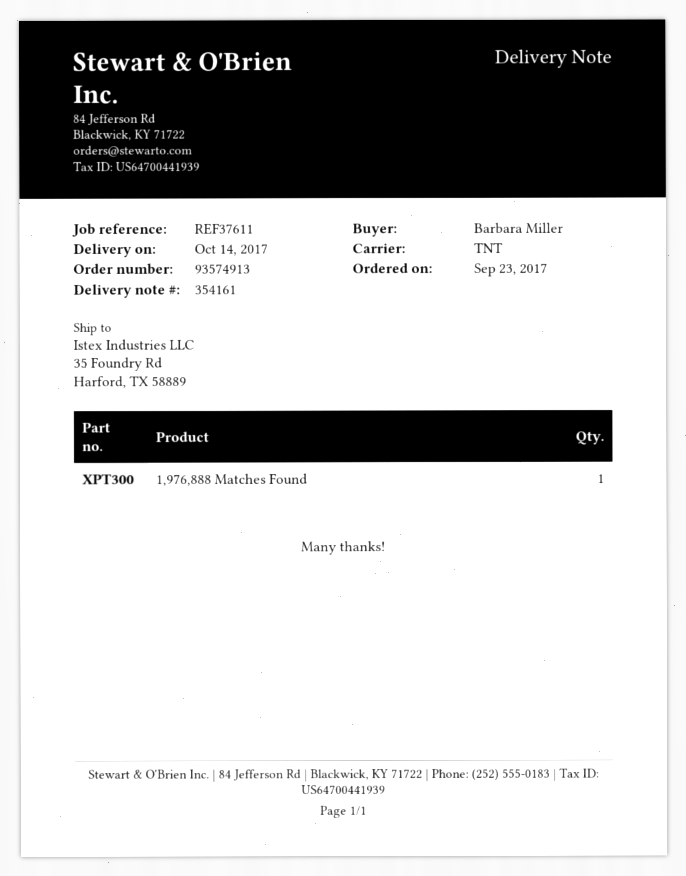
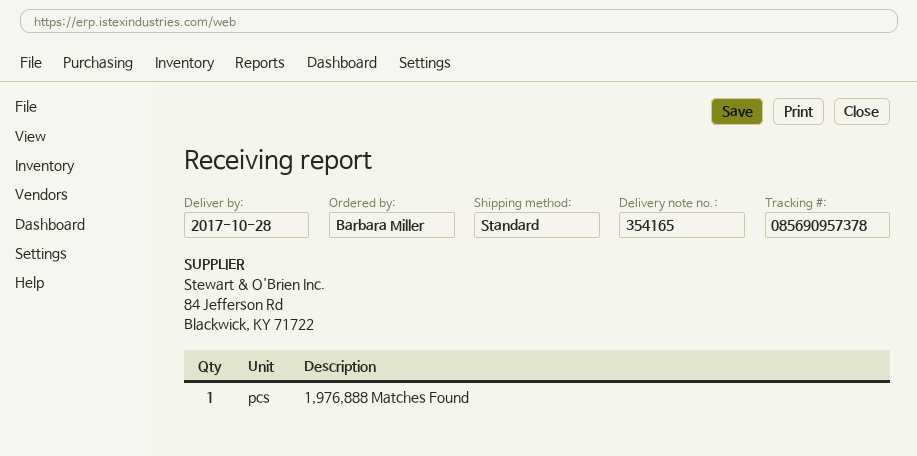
delivery note number: 354161 -> 354165
delivery date: 2017-10-14 -> 2017-10-28
shipping method: TNT -> standard

